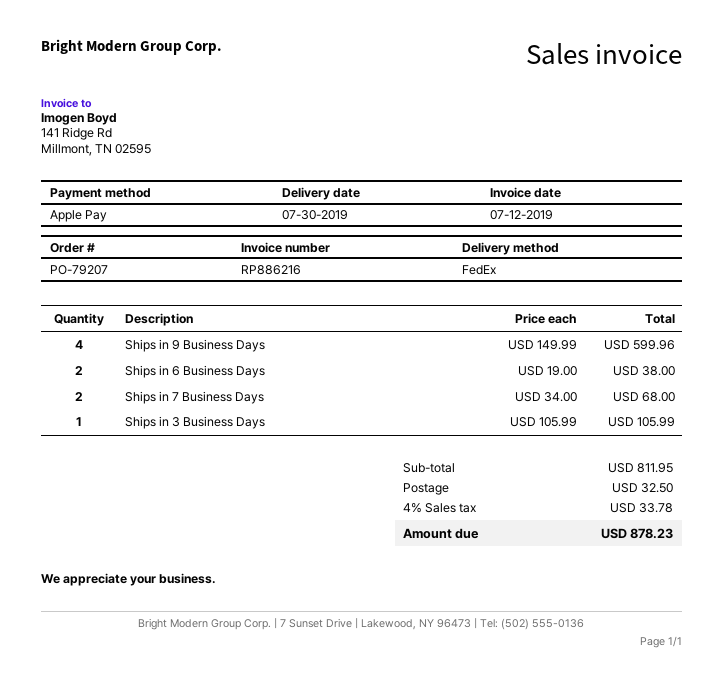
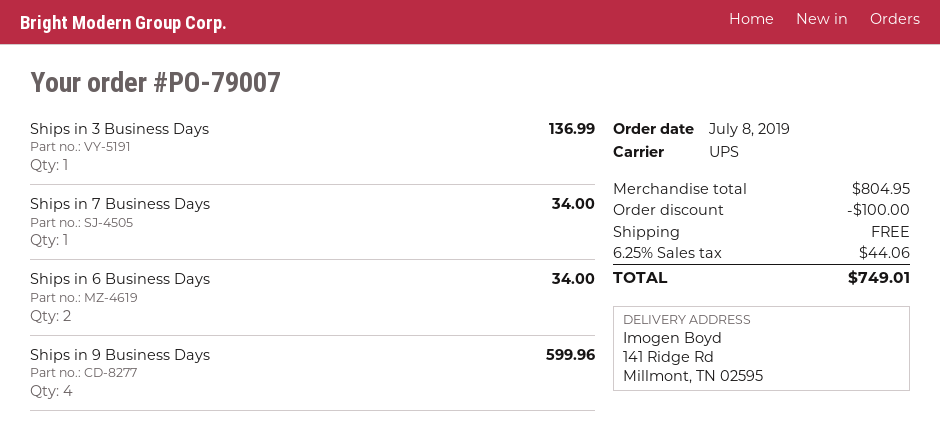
order number: PO-79207 -> PO-79007
shipping method: FedEx -> UPS
Ships in 6 Business Days: 2 for 38.00 -> 2 for 34.00
Ships in 7 Business Days: 2 for 68.00 -> 1 for 34.00
Ships in 3 Business Days: 1 for 105.99 -> 1 for 136.99
subtotal: 811.95 -> 804.95
discount: none -> 100.00
shipping: 32.50 -> 0.00
tax: 4% = 33.78 -> 6.25% = 44.06
total: 878.23 -> 749.01

